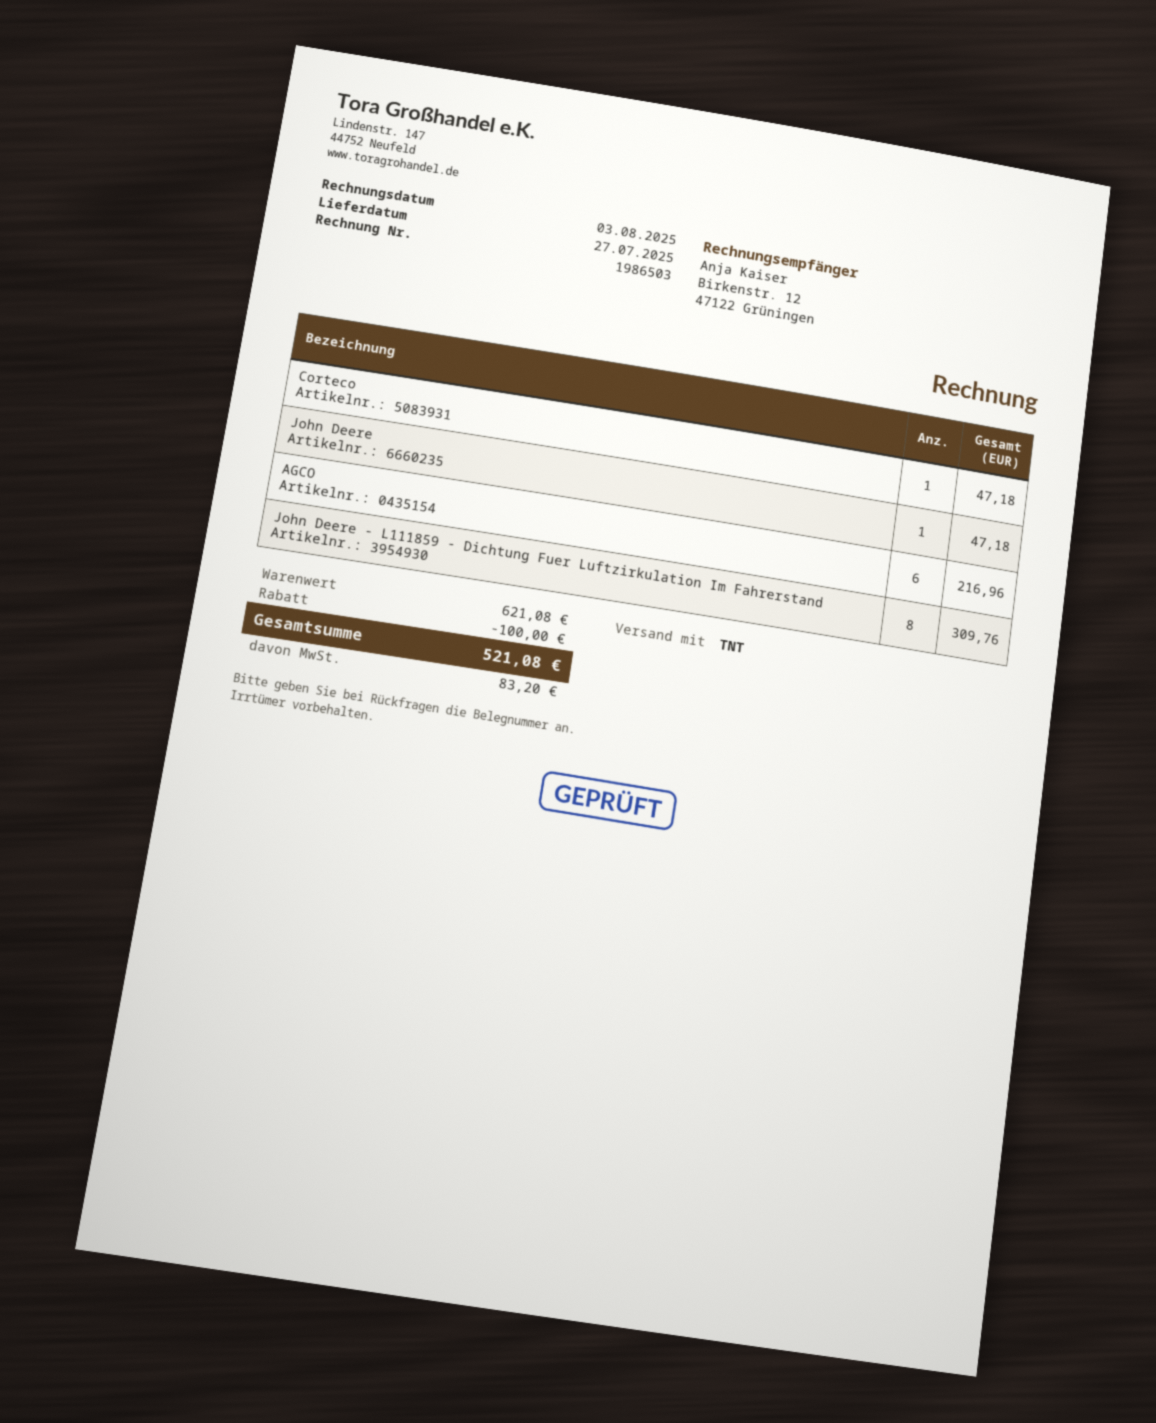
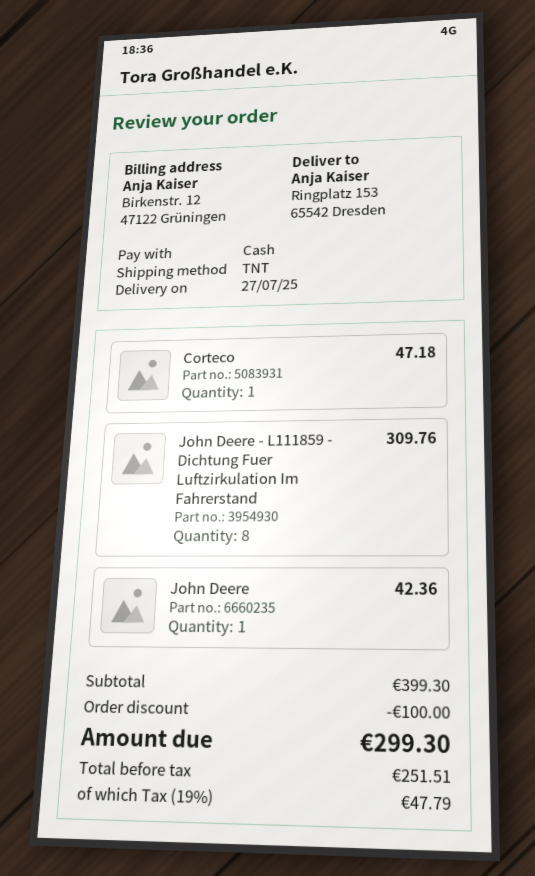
John Deere: 1 for 47.18 -> 1 for 42.36
AGCO: 6 for 216.96 -> none
subtotal: 621.08 -> 399.30
tax: 83.20 -> 47.79
total: 521.08 -> 299.30

